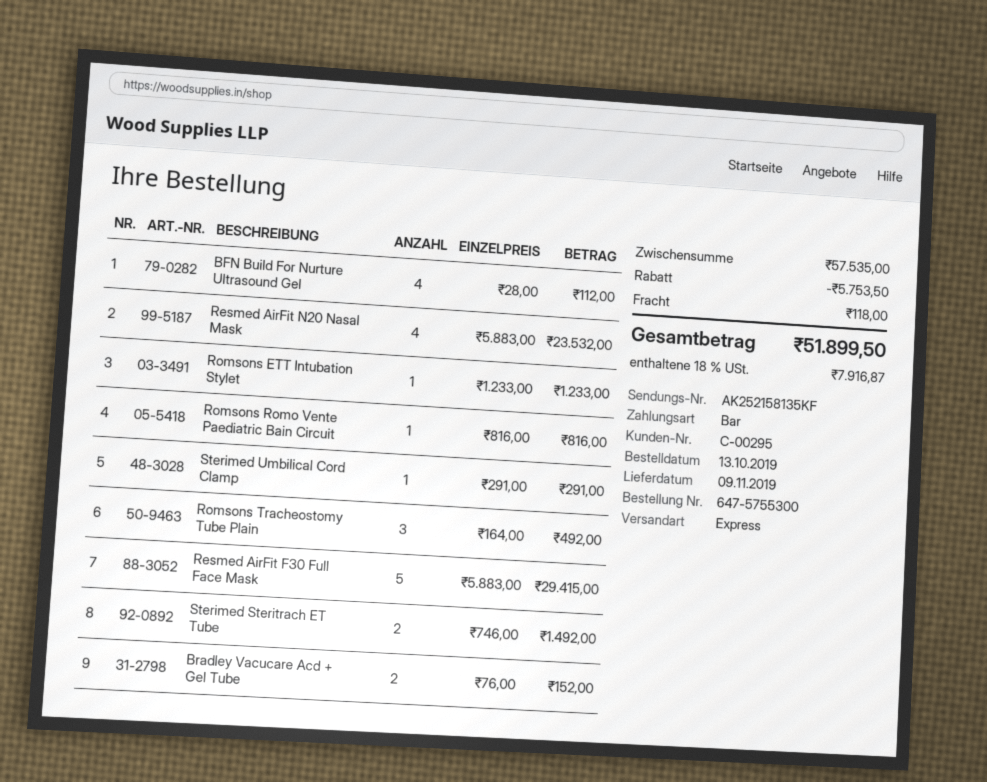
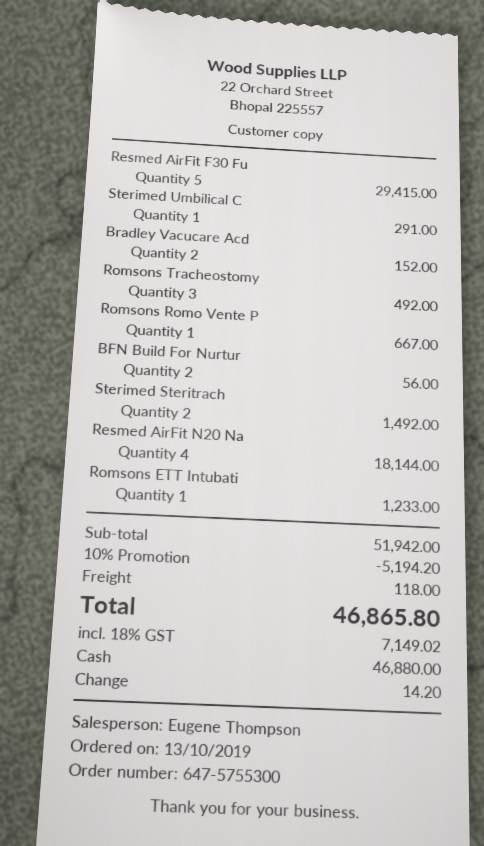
BFN Build For Nurture Ultrasound Gel: 4 for 112.00 -> 2 for 56.00
Resmed AirFit N20 Nasal Mask: 4 for 23532.00 -> 4 for 18144.00
Romsons Romo Vente Paediatric Bain Circuit: 1 for 816.00 -> 1 for 667.00
subtotal: 57535.00 -> 51942.00
discount: 5753.50 -> 5194.20
tax: 18% = 7916.87 -> 18% = 7149.02
total: 51899.50 -> 46865.80

